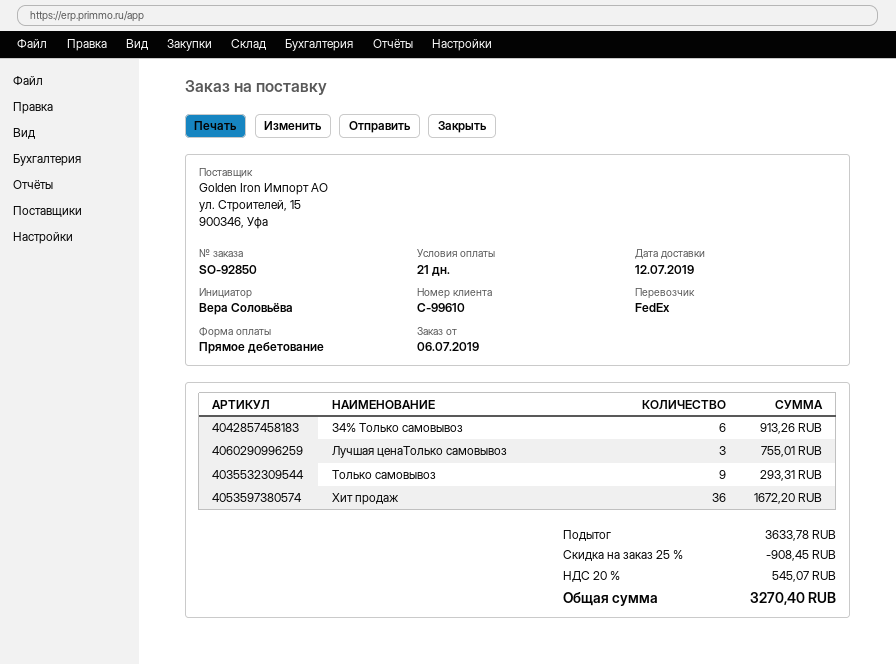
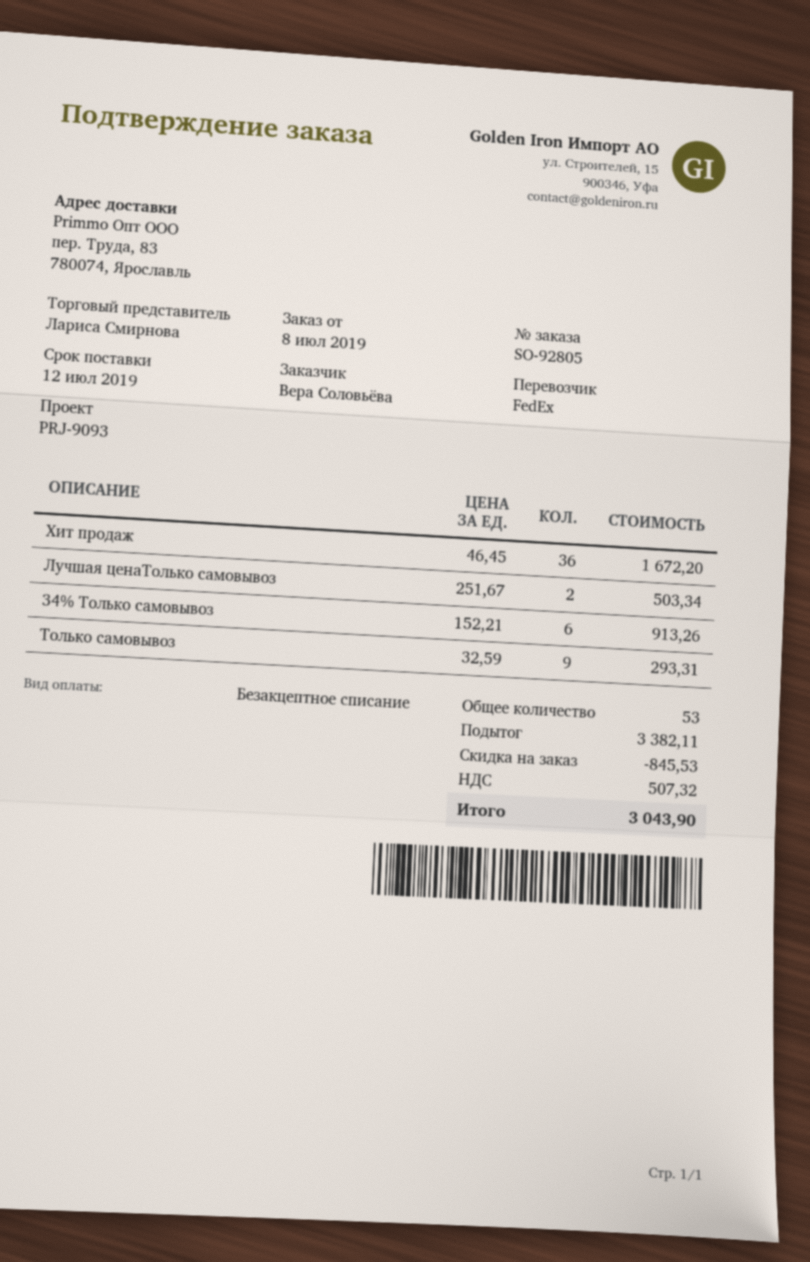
order number: SO-92850 -> SO-92805
order date: 2019-07-06 -> 2019-07-08
Лучшая ценаТолько самовывоз: 3 for 755.01 -> 2 for 503.34
subtotal: 3633.78 -> 3382.11
discount: 908.45 -> 845.53
tax: 545.07 -> 507.32
total: 3270.40 -> 3043.90

